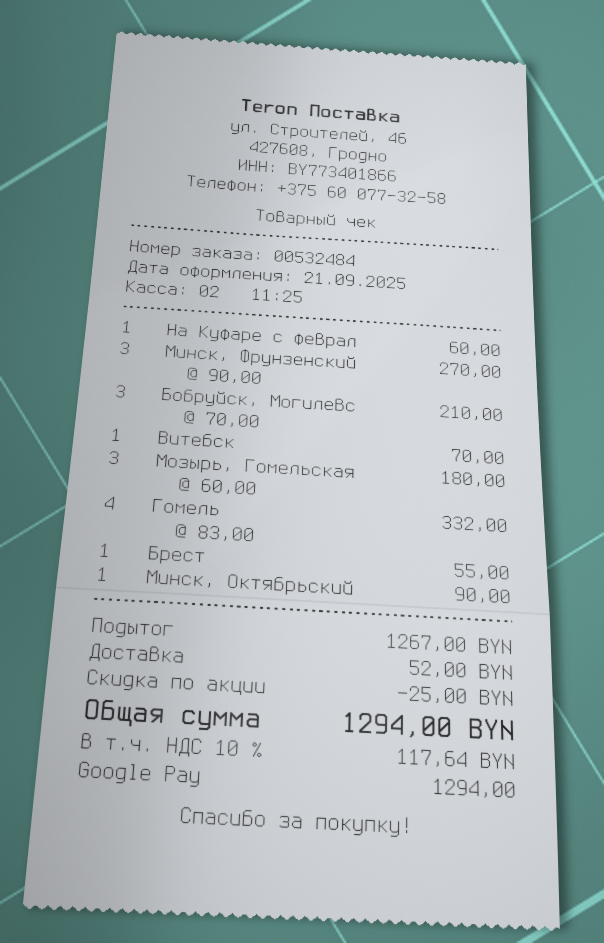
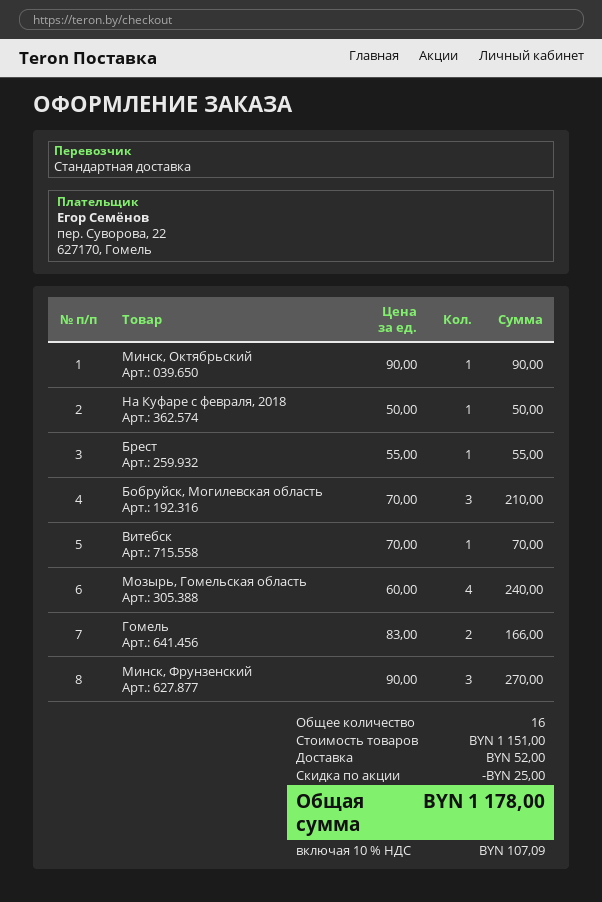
На Куфаре с феврал: 1 x 60.00 = 60.00 -> 1 x 50.00 = 50.00
Мозырь, Гомельская: 3 x 60.00 = 180.00 -> 4 x 60.00 = 240.00
Гомель: 4 x 83.00 = 332.00 -> 2 x 83.00 = 166.00
subtotal: 1267.00 -> 1151.00
tax: 10% = 117.64 -> 10% = 107.09
total: 1294.00 -> 1178.00

